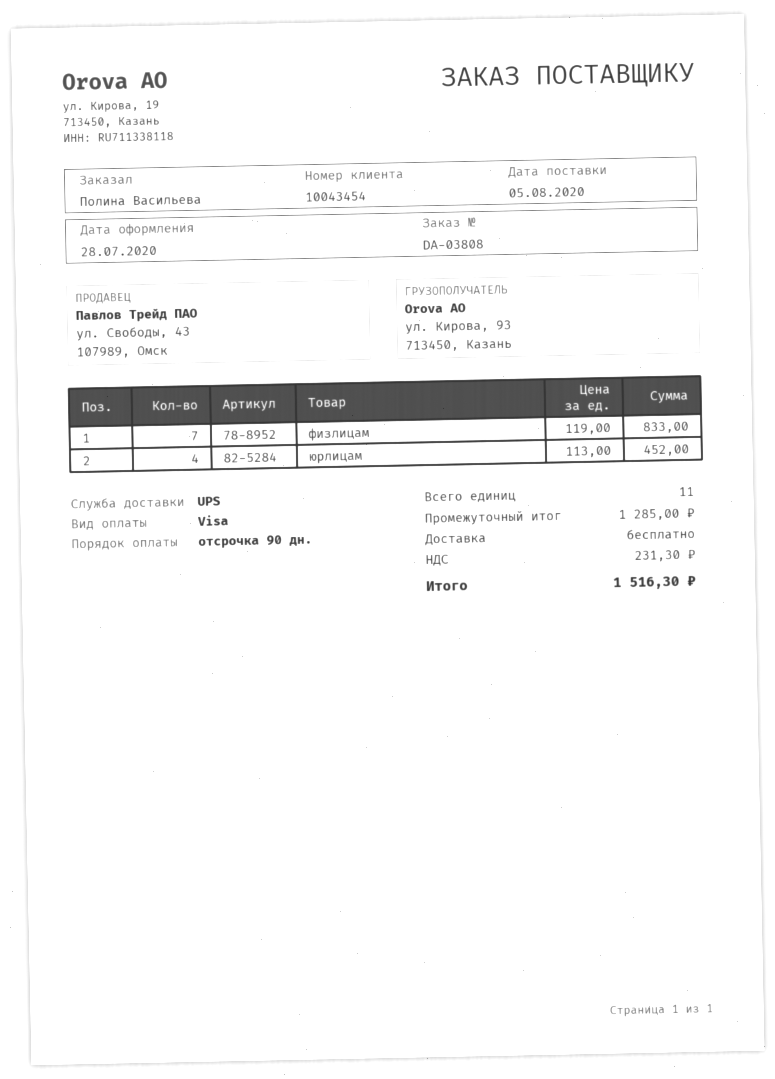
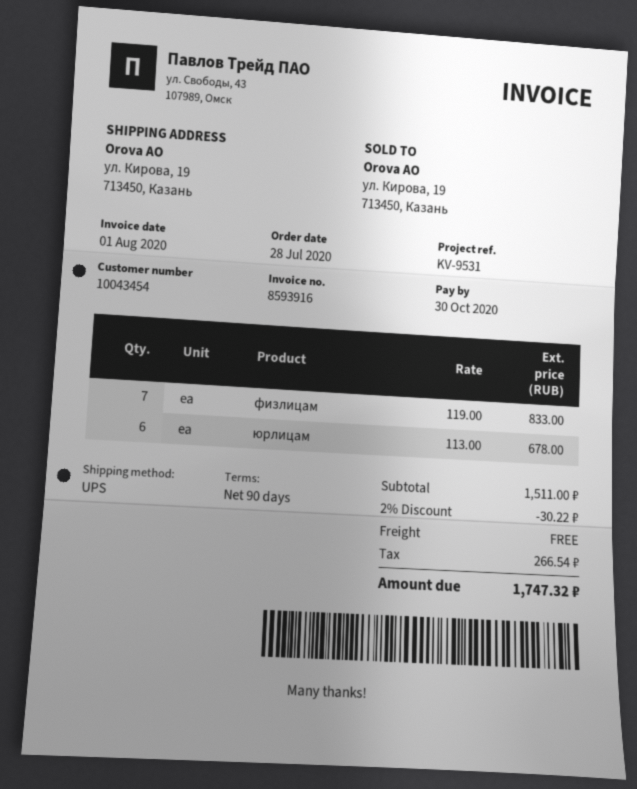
ship to: ул. Кирова, 93, 713450, Казань -> ул. Кирова, 19, 713450, Казань
юрлицам: 4 x 113.00 = 452.00 -> 6 x 113.00 = 678.00
subtotal: 1285.00 -> 1511.00
discount: none -> 2% = 30.22
tax: 231.30 -> 266.54
total: 1516.30 -> 1747.32

